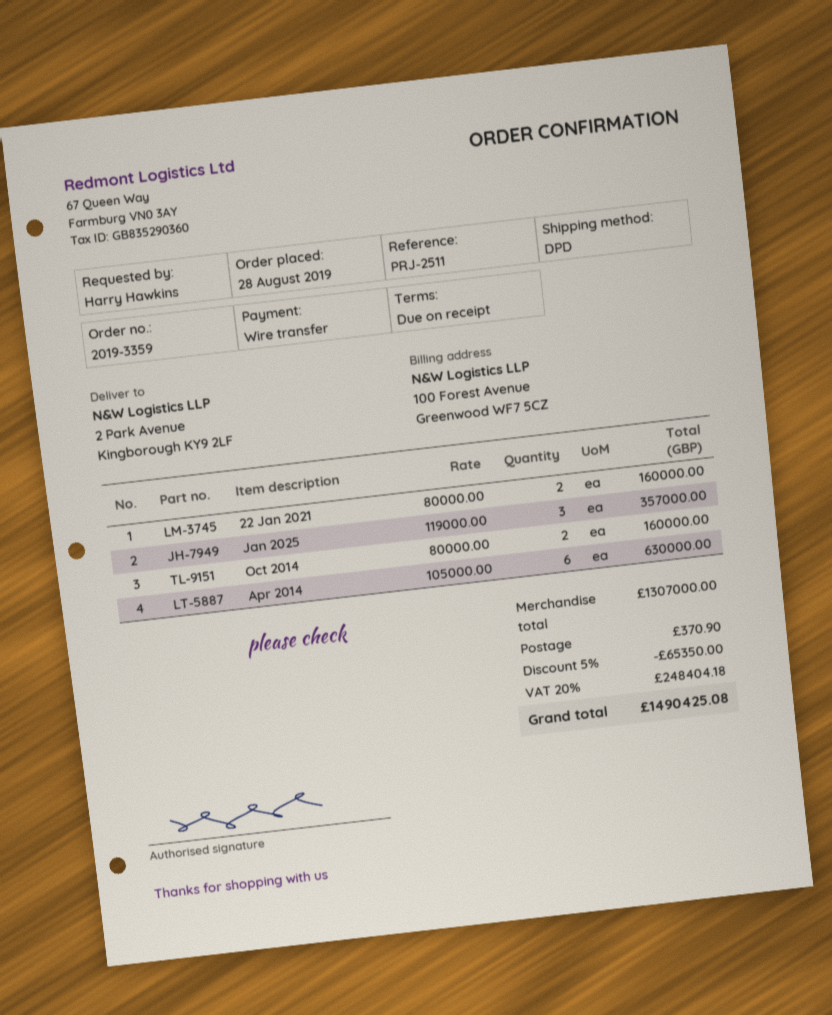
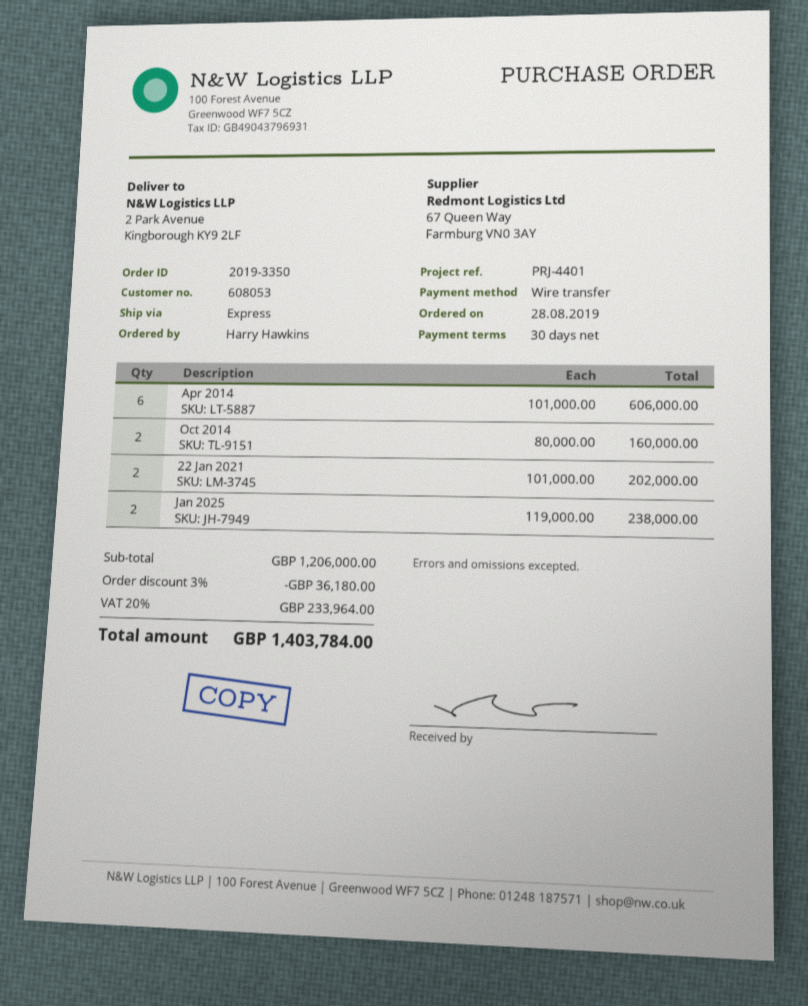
order number: 2019-3359 -> 2019-3350
payment terms: on receipt -> 30 days
reference: PRJ-2511 -> PRJ-4401
shipping method: DPD -> express
22 Jan 2021: 2 x 80000.00 = 160000.00 -> 2 x 101000.00 = 202000.00
Jan 2025: 3 x 119000.00 = 357000.00 -> 2 x 119000.00 = 238000.00
Apr 2014: 6 x 105000.00 = 630000.00 -> 6 x 101000.00 = 606000.00
subtotal: 1307000.00 -> 1206000.00
discount: 5% = 65350.00 -> 3% = 36180.00
shipping: 370.90 -> none
tax: 20% = 248404.18 -> 20% = 233964.00
total: 1490425.08 -> 1403784.00

